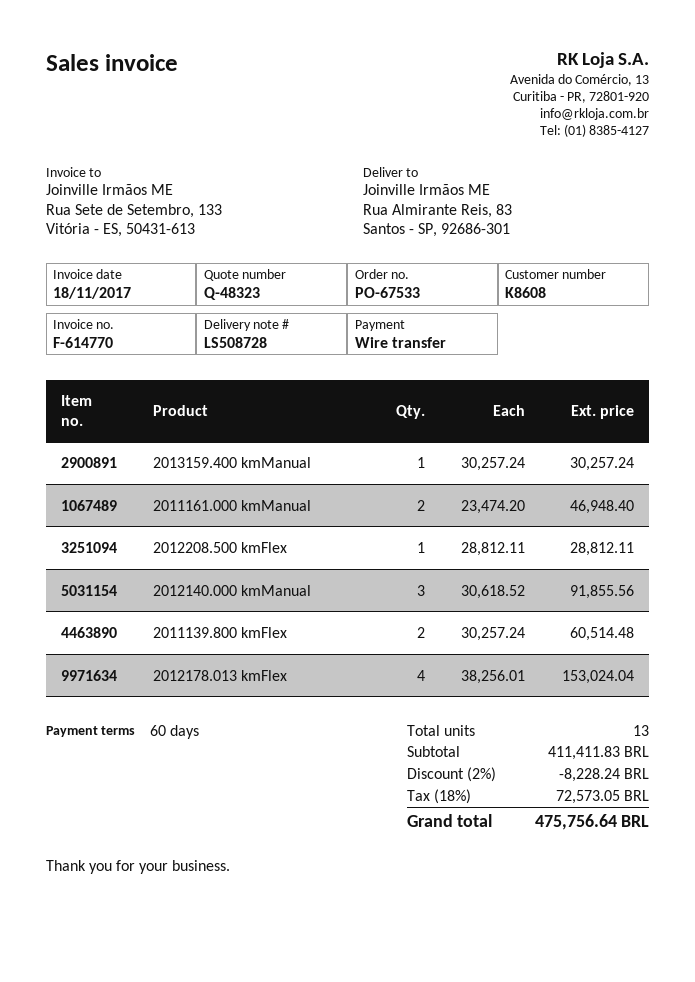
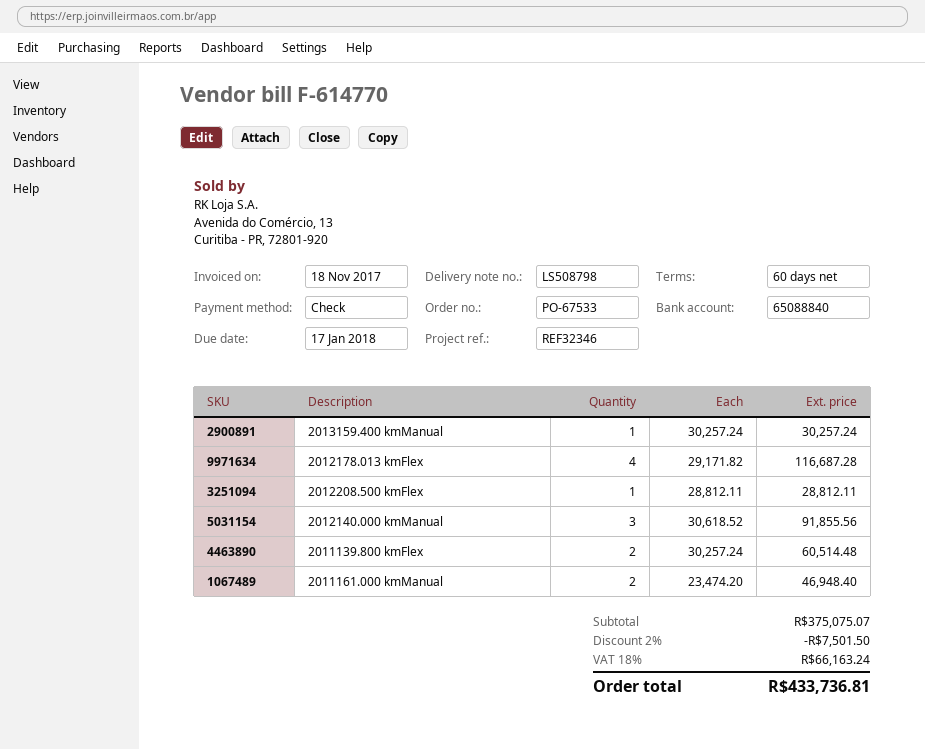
delivery note number: LS508728 -> LS508798
payment method: bank transfer -> cheque
2012178.013 kmFlex: 4 x 38256.01 = 153024.04 -> 4 x 29171.82 = 116687.28
subtotal: 411411.83 -> 375075.07
discount: 2% = 8228.24 -> 2% = 7501.50
tax: 18% = 72573.05 -> 18% = 66163.24
total: 475756.64 -> 433736.81

